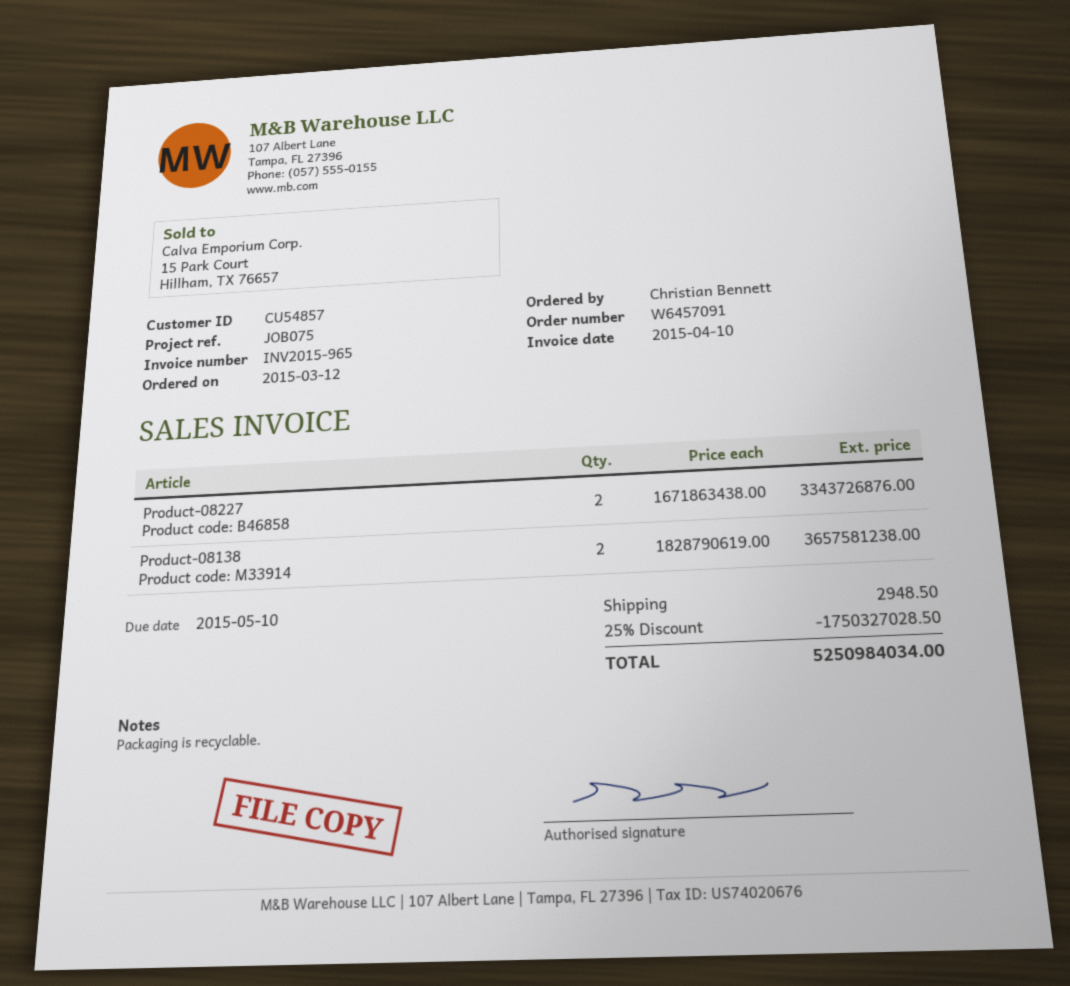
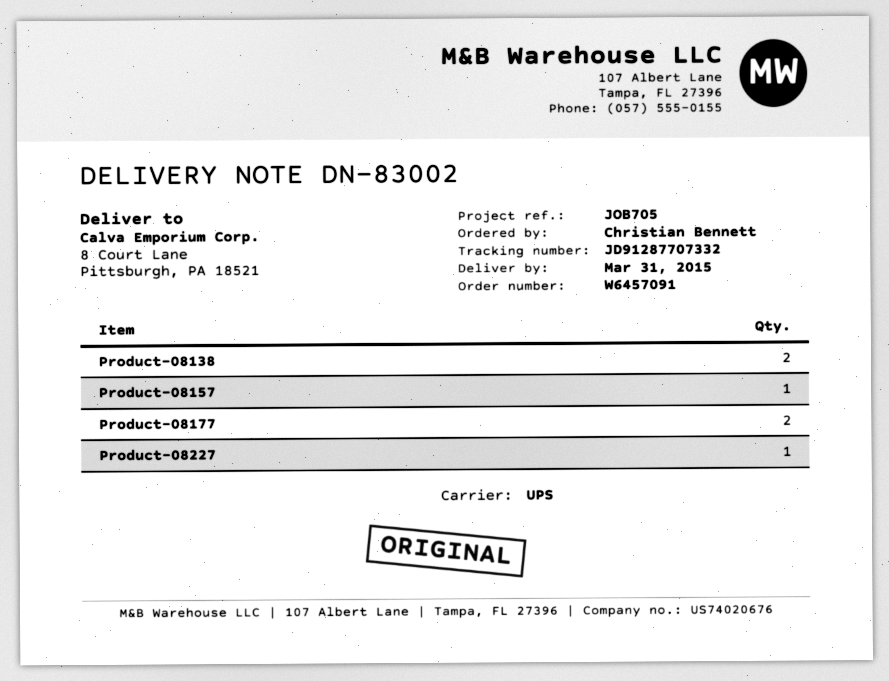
reference: JOB075 -> JOB705
Product-08227: 2 -> 1
Product-08157: none -> 1
Product-08177: none -> 2

